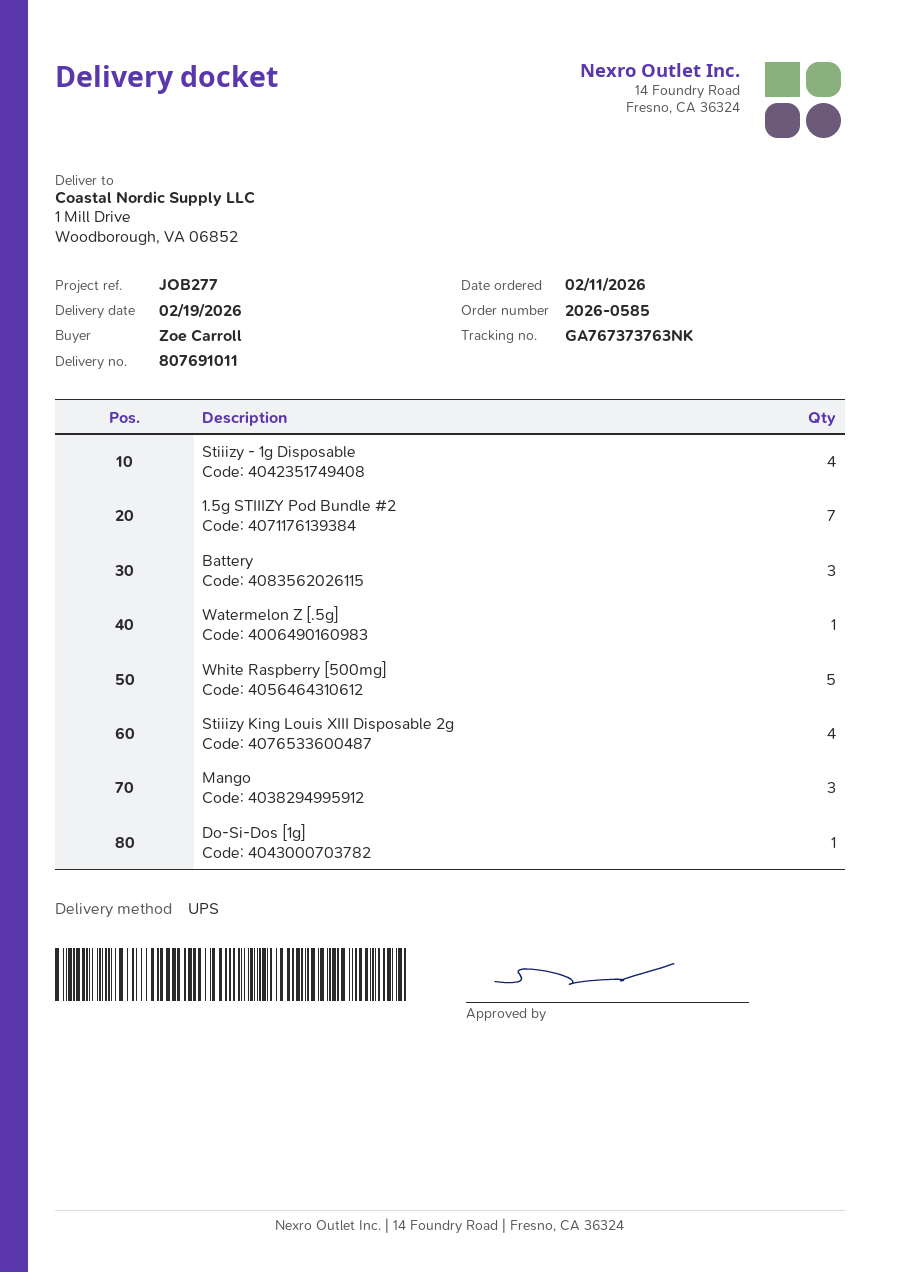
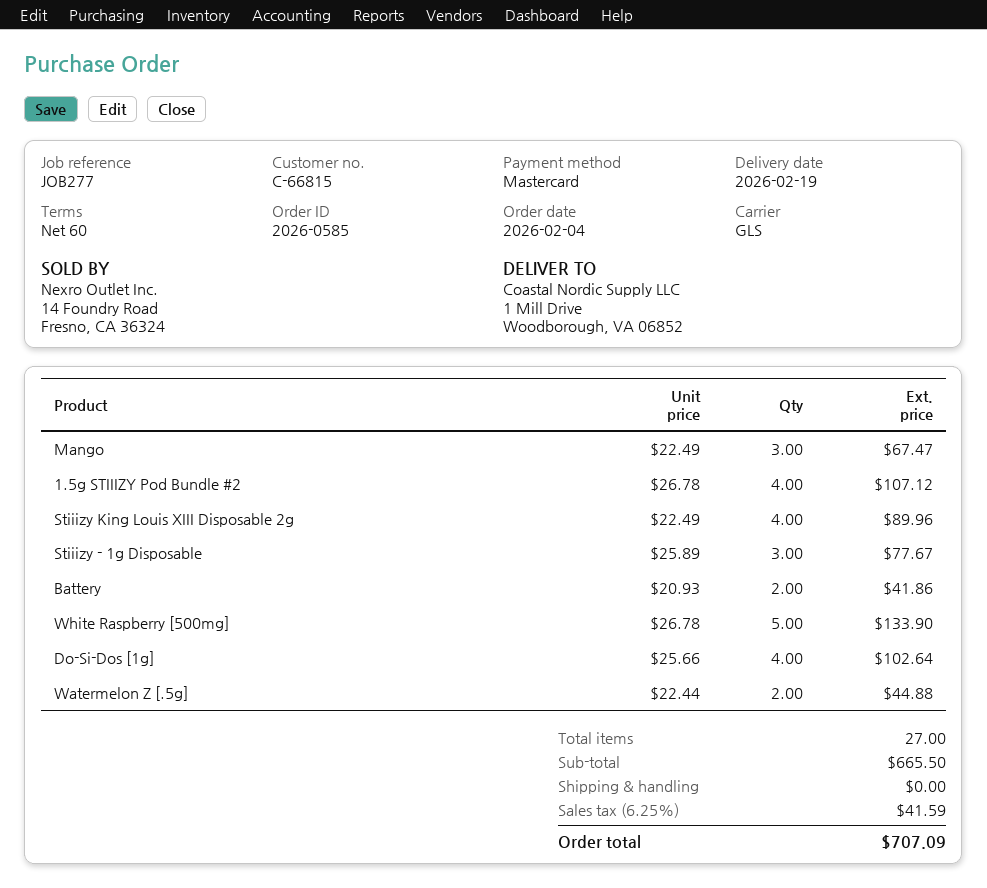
order date: 2026-02-11 -> 2026-02-04
shipping method: UPS -> GLS
Stiiizy - 1g Disposable: 4 -> 3
1.5g STIIIZY Pod Bundle #2: 7 -> 4
Battery: 3 -> 2
Watermelon Z [.5g]: 1 -> 2
Do-Si-Dos [1g]: 1 -> 4

